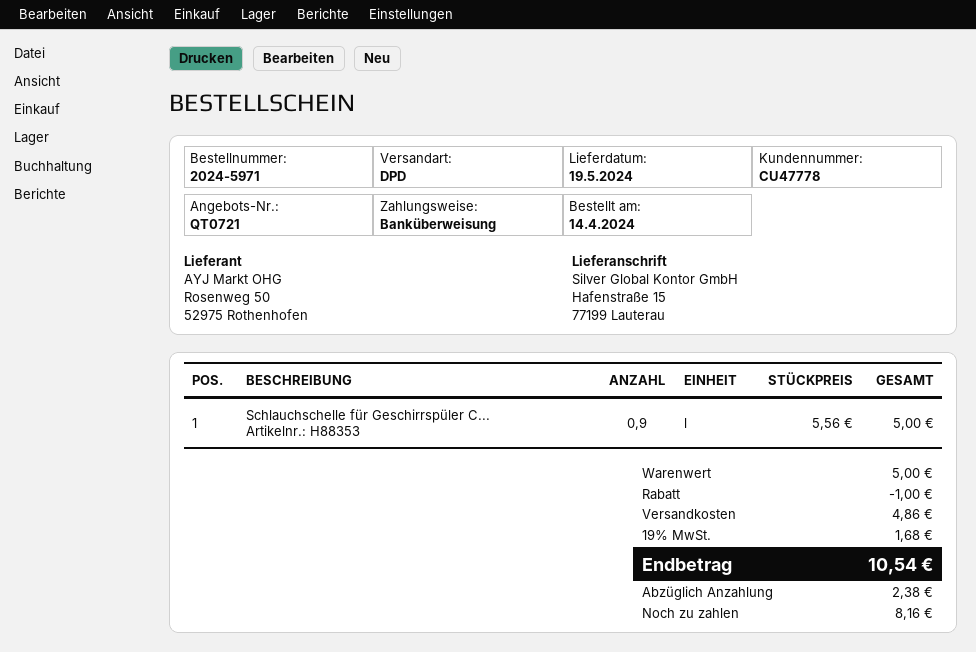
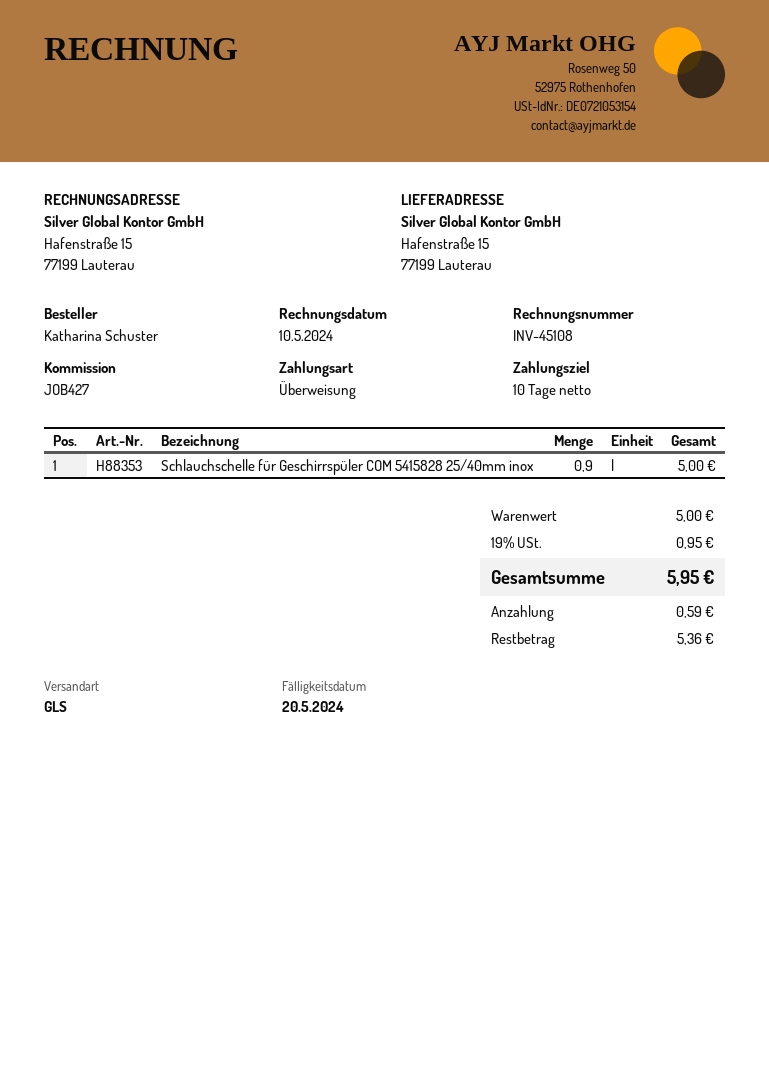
shipping method: DPD -> GLS
discount: 1.00 -> none
shipping: 4.86 -> none
tax: 19% = 1.68 -> 19% = 0.95
total: 10.54 -> 5.95
deposit: 2.38 -> 0.59
balance: 8.16 -> 5.36

